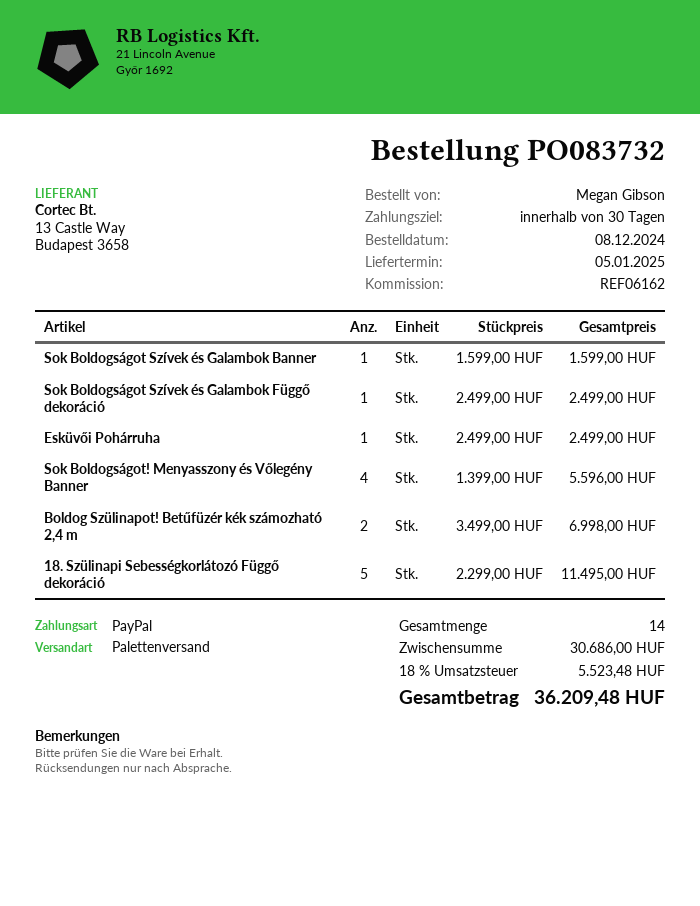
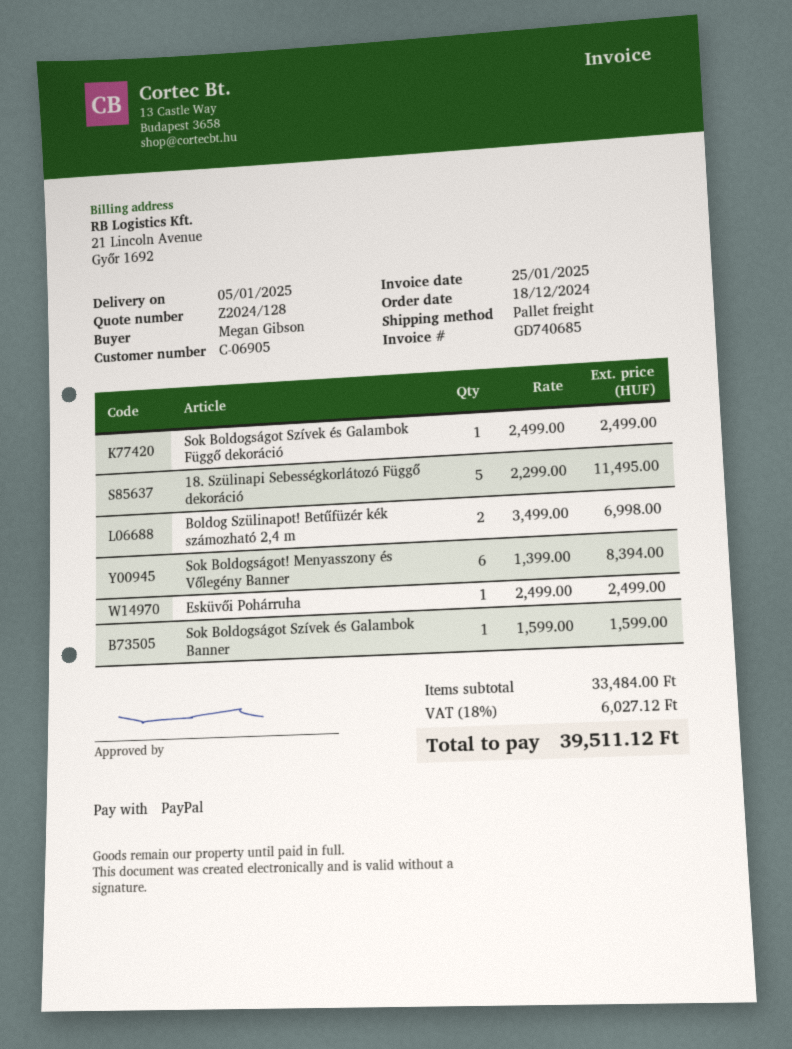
order date: 2024-12-08 -> 2024-12-18
Sok Boldogságot! Menyasszony és Vőlegény Banner: 4 x 1399.00 = 5596.00 -> 6 x 1399.00 = 8394.00
subtotal: 30686.00 -> 33484.00
tax: 18% = 5523.48 -> 18% = 6027.12
total: 36209.48 -> 39511.12

